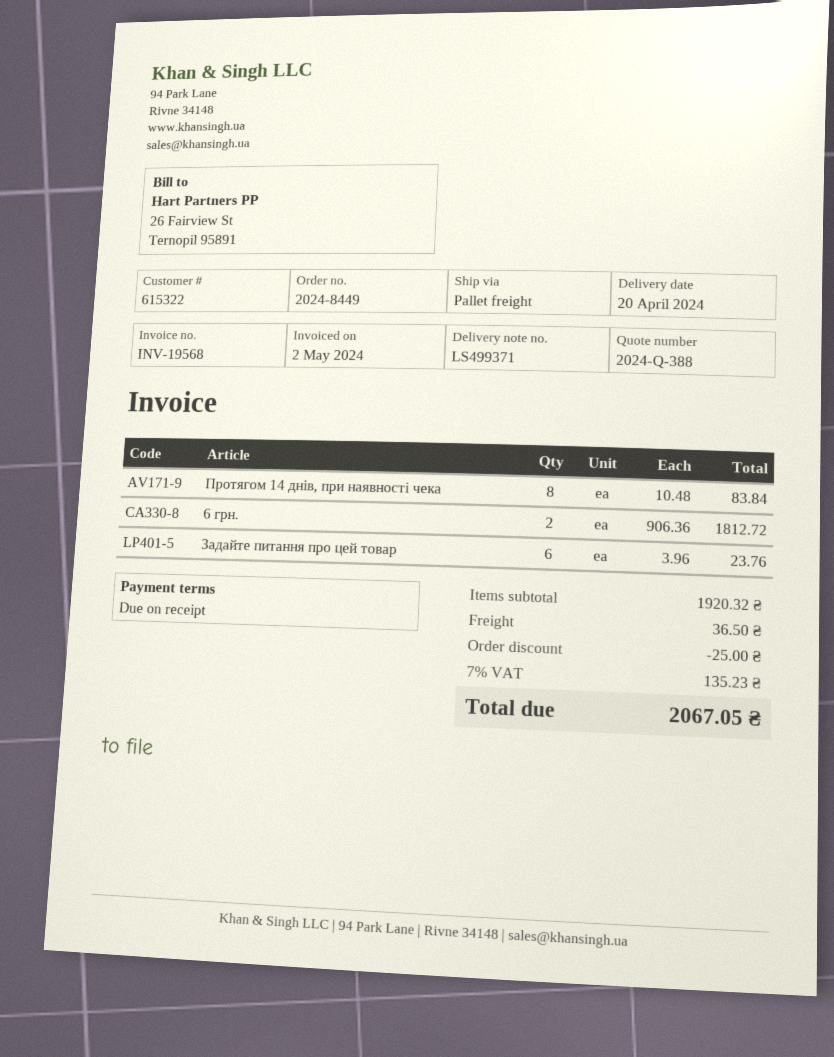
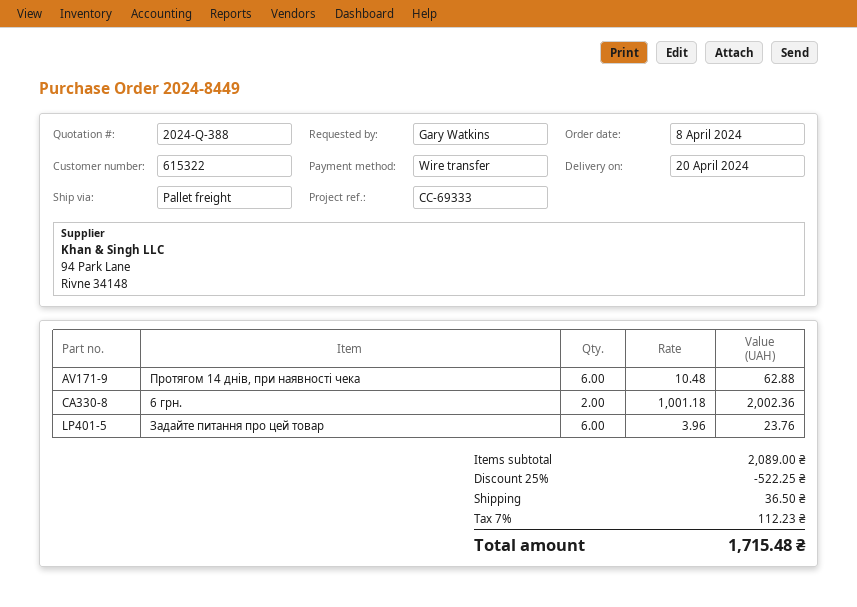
Протягом 14 днів, при наявності чека: 8 x 10.48 = 83.84 -> 6 x 10.48 = 62.88
6 грн.: 2 x 906.36 = 1812.72 -> 2 x 1001.18 = 2002.36
subtotal: 1920.32 -> 2089.00
discount: 25.00 -> 522.25
tax: 7% = 135.23 -> 7% = 112.23
total: 2067.05 -> 1715.48

